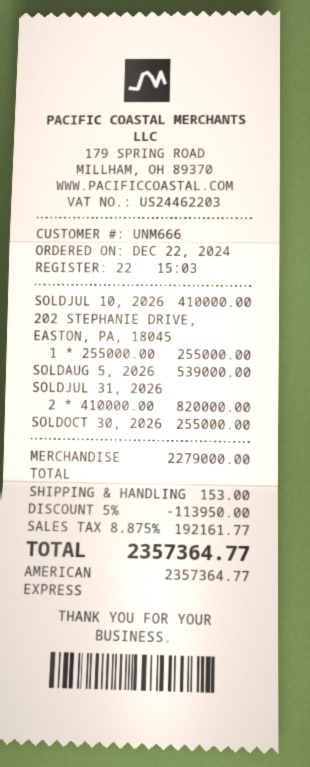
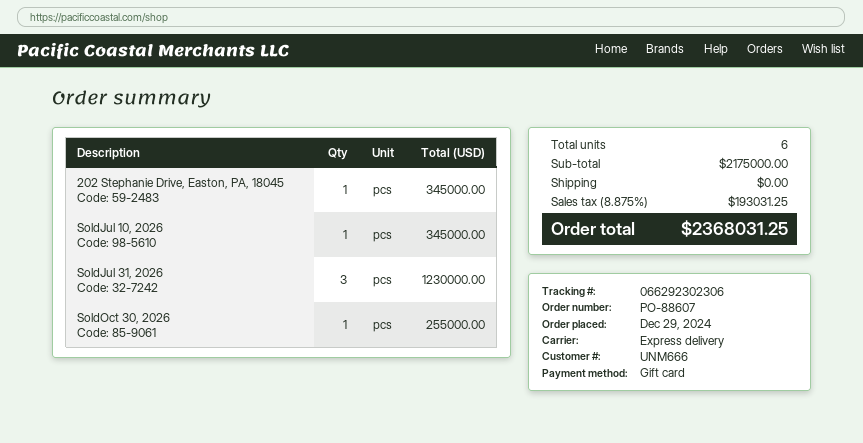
order date: 2024-12-22 -> 2024-12-29
payment method: American Express -> gift card
SOLDJUL 10, 2026: 1 for 410000.00 -> 1 for 345000.00
202 STEPHANIE DRIVE, EASTON, PA, 18045: 1 for 255000.00 -> 1 for 345000.00
SOLDAUG 5, 2026: 1 for 539000.00 -> none
SOLDJUL 31, 2026: 2 for 820000.00 -> 3 for 1230000.00
subtotal: 2279000.00 -> 2175000.00
discount: 5% = 113950.00 -> none
shipping: 153.00 -> 0.00
tax: 8.875% = 192161.77 -> 8.875% = 193031.25
total: 2357364.77 -> 2368031.25

